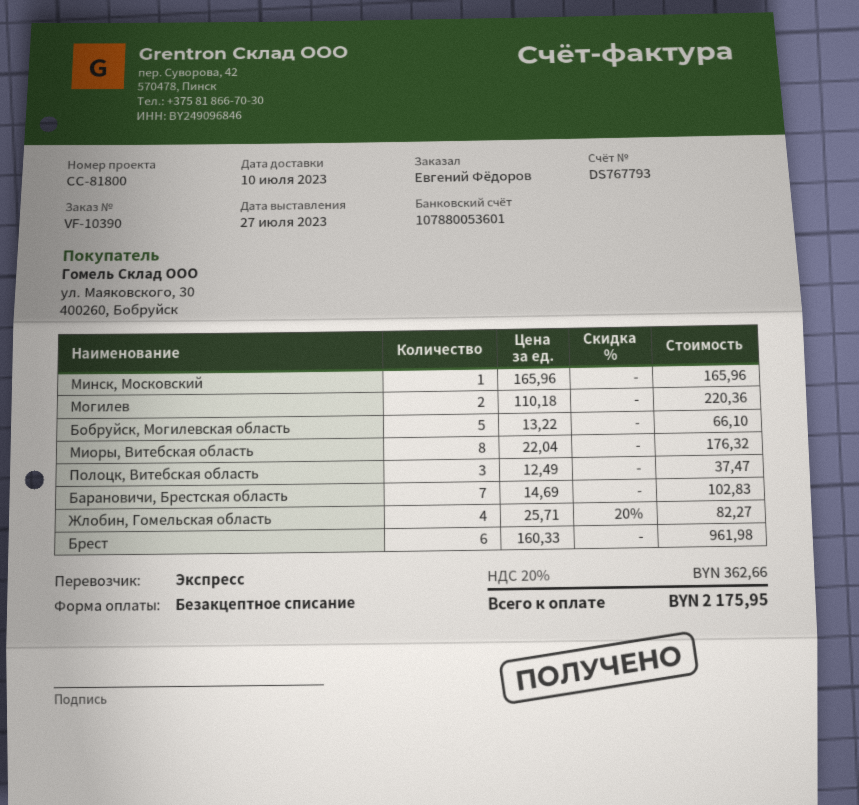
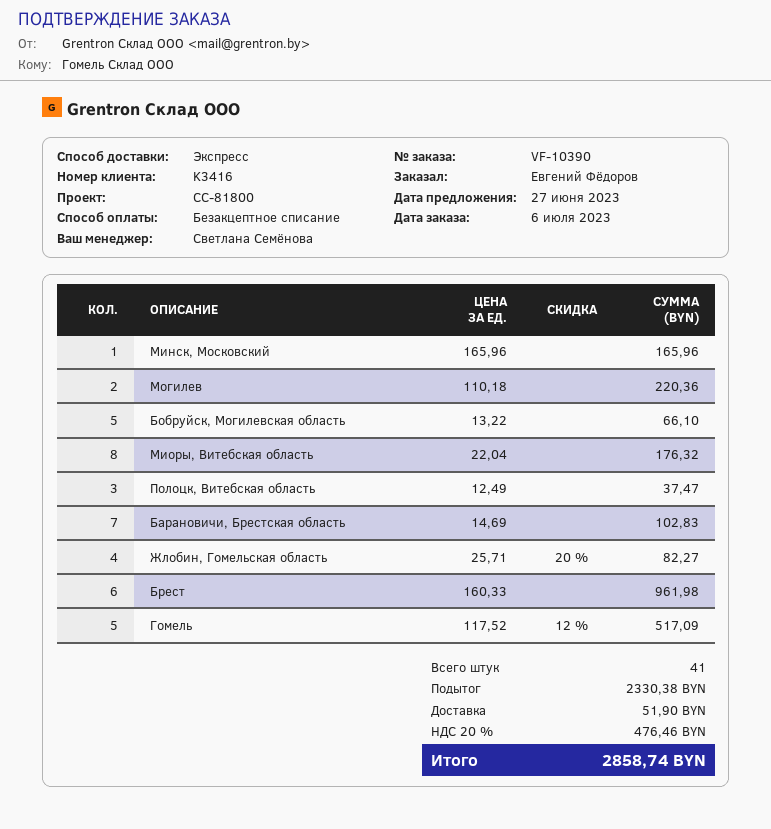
Гомель: none -> 5 x 117.52 - 12% = 517.09
shipping: none -> 51.90
tax: 20% = 362.66 -> 20% = 476.46
total: 2175.95 -> 2858.74

